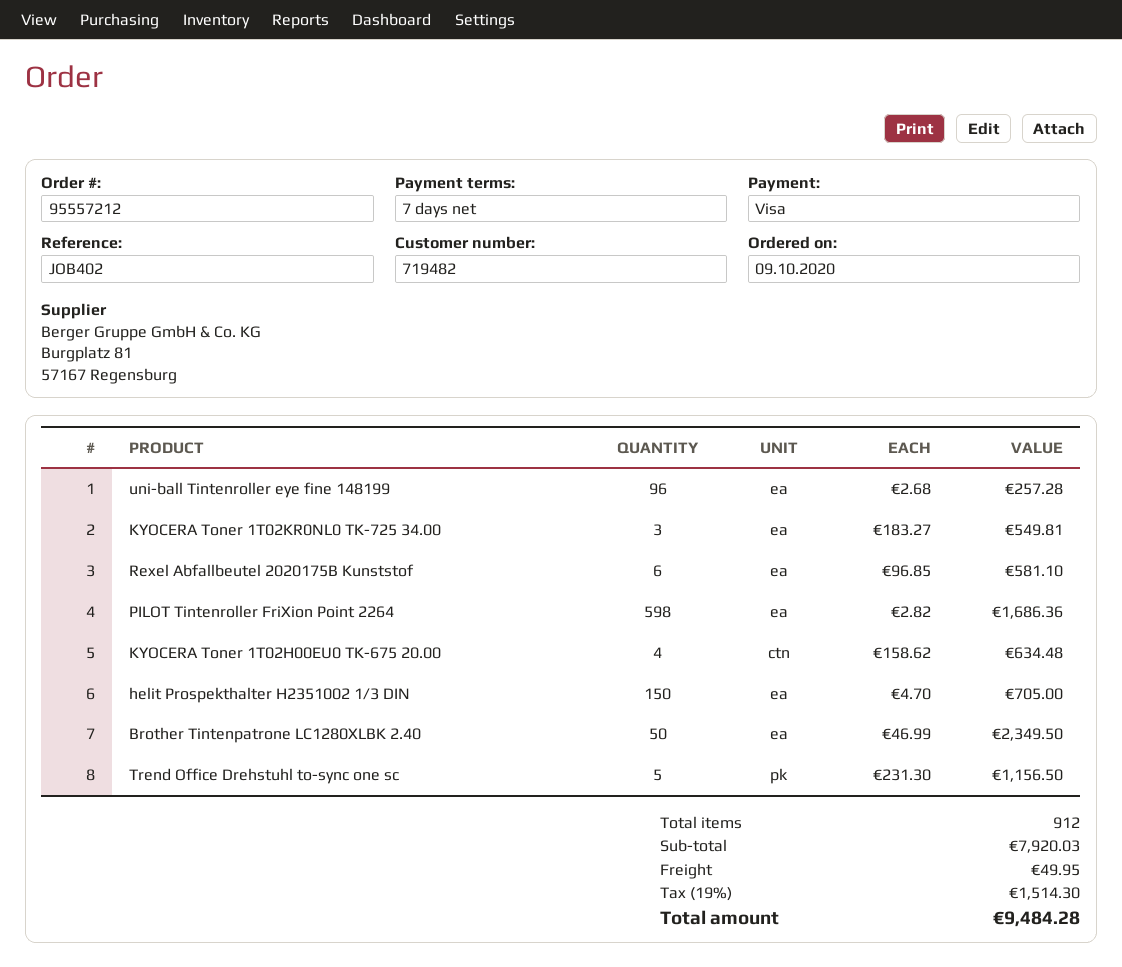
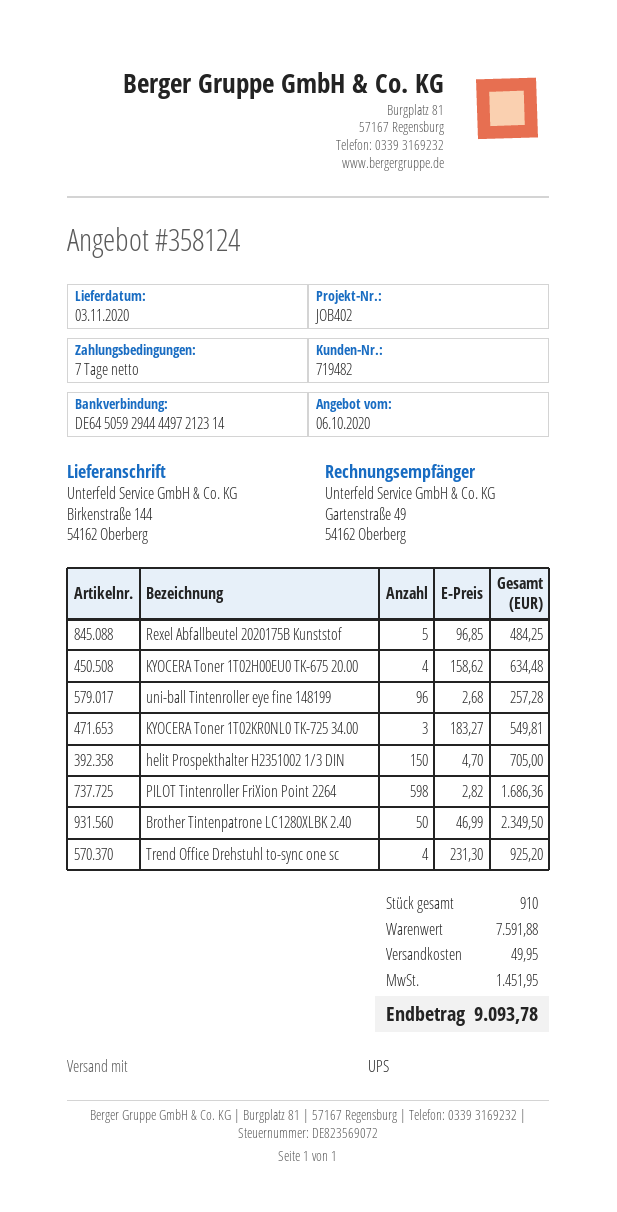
Rexel Abfallbeutel 2020175B Kunststof: 6 x 96.85 = 581.10 -> 5 x 96.85 = 484.25
Trend Office Drehstuhl to-sync one sc: 5 x 231.30 = 1156.50 -> 4 x 231.30 = 925.20
total quantity: 912 -> 910
subtotal: 7920.03 -> 7591.88
tax: 1514.30 -> 1451.95
total: 9484.28 -> 9093.78

